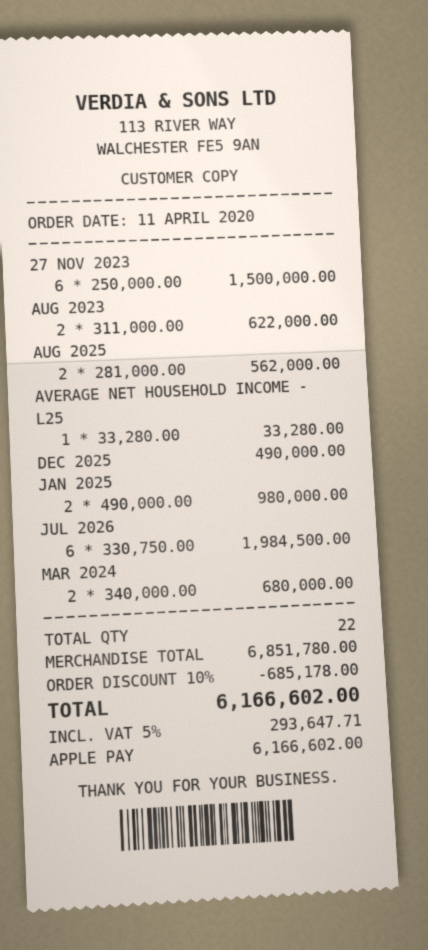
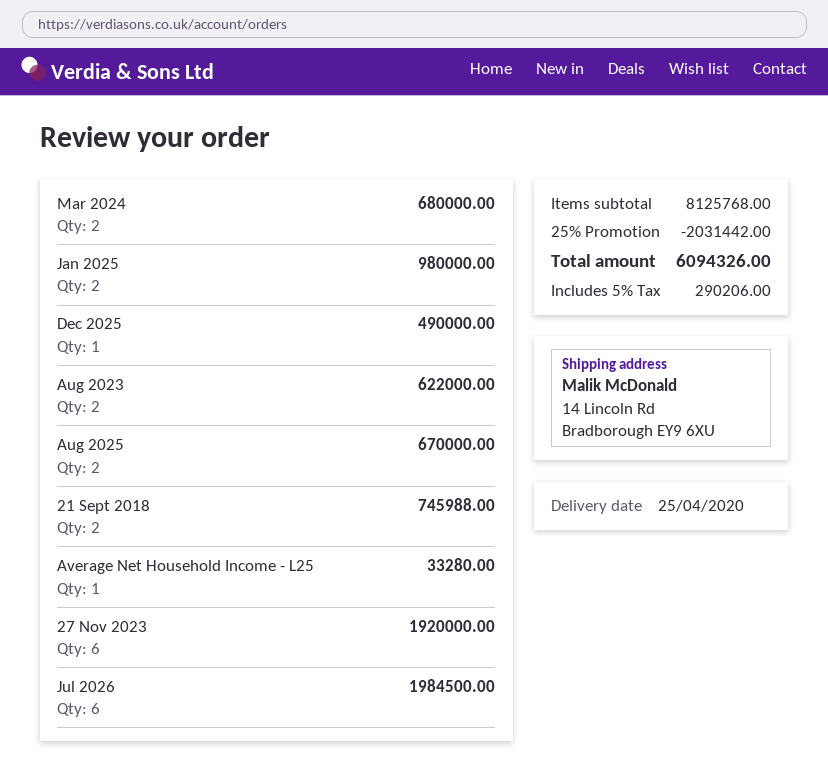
27 NOV 2023: 6 for 1500000.00 -> 6 for 1920000.00
AUG 2025: 2 for 562000.00 -> 2 for 670000.00
21 Sept 2018: none -> 2 for 745988.00
subtotal: 6851780.00 -> 8125768.00
discount: 10% = 685178.00 -> 25% = 2031442.00
tax: 5% = 293647.71 -> 5% = 290206.00
total: 6166602.00 -> 6094326.00

